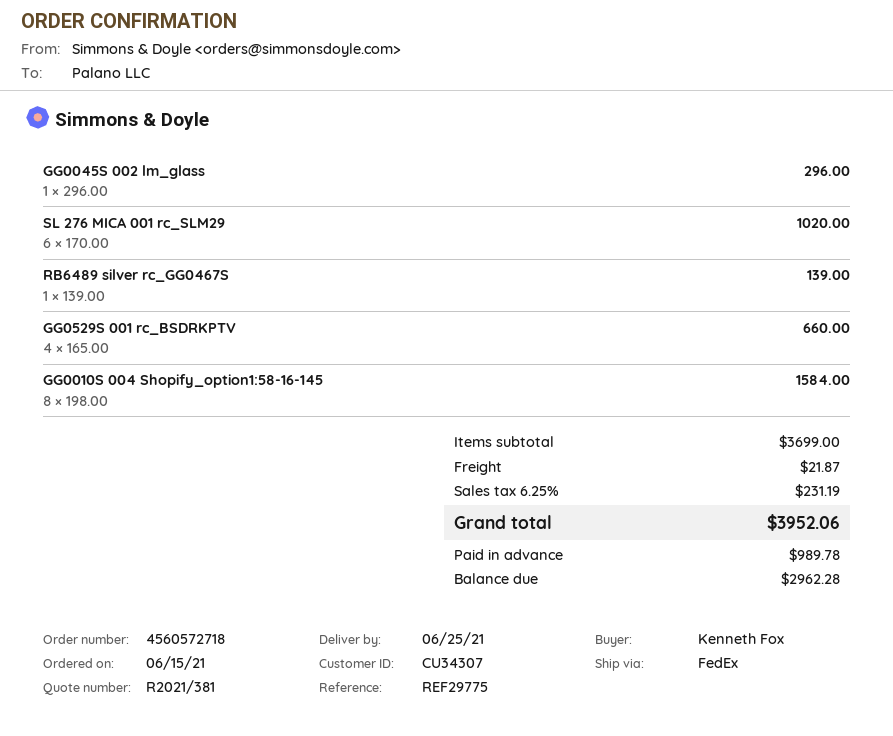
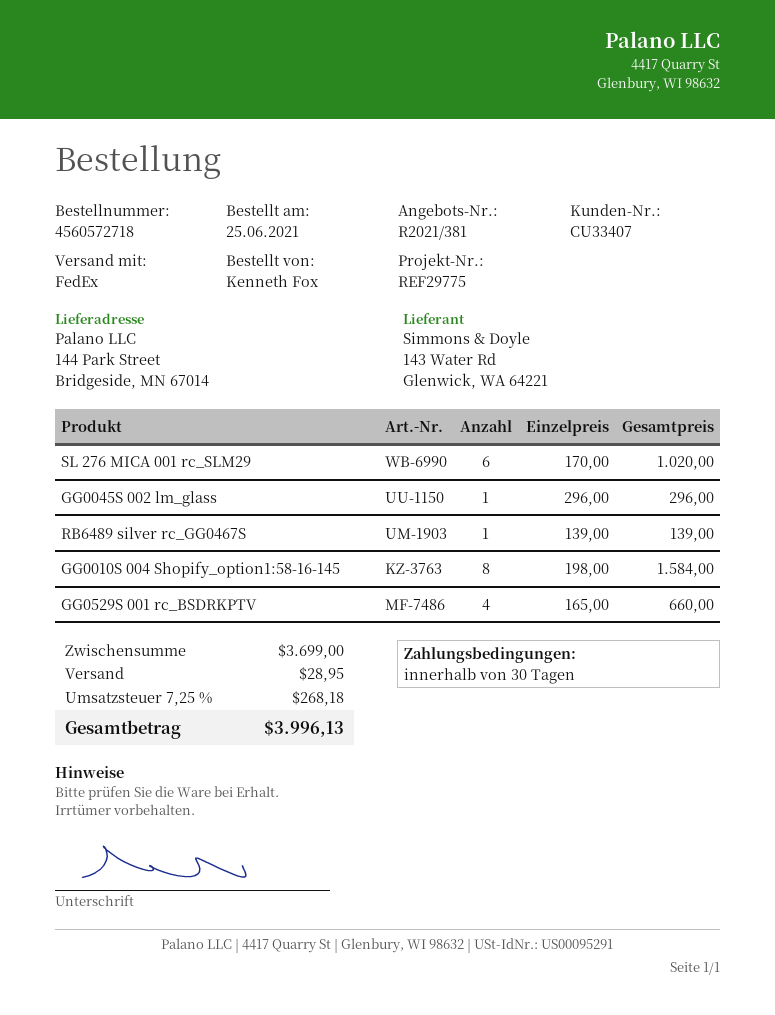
order date: 2021-06-15 -> 2021-06-25
customer number: CU34307 -> CU33407
shipping: 21.87 -> 28.95
tax: 6.25% = 231.19 -> 7.25% = 268.18
total: 3952.06 -> 3996.13

